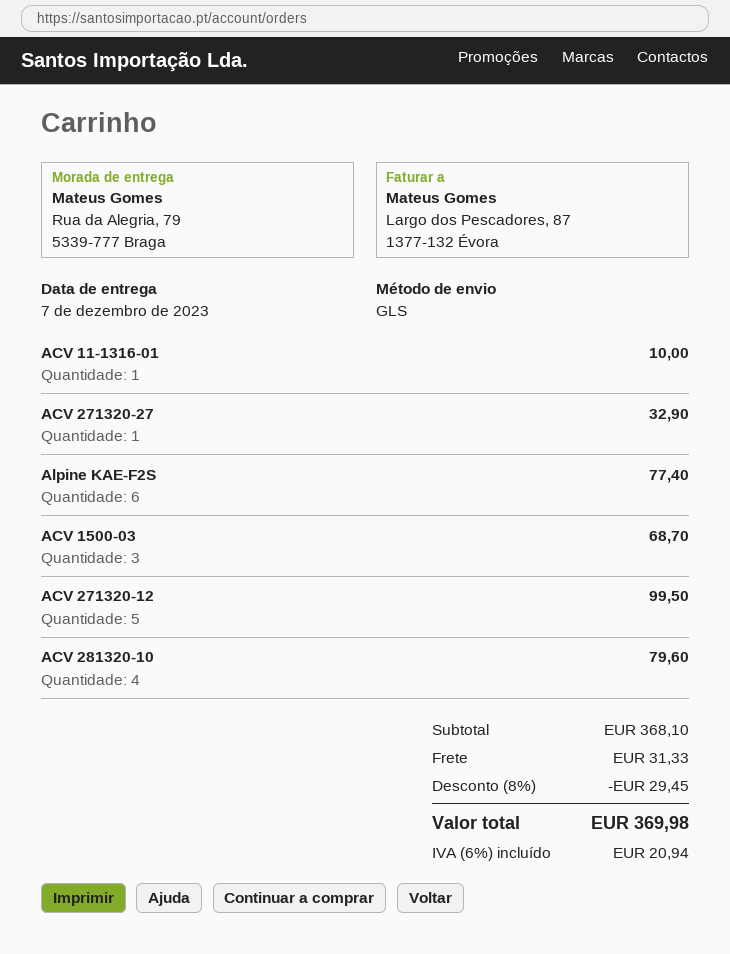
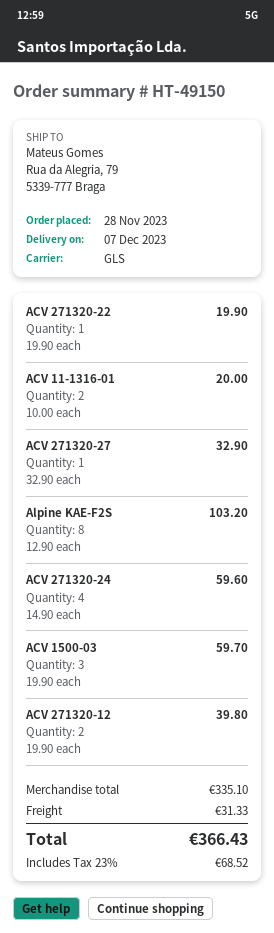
ACV 11-1316-01: 1 for 10.00 -> 2 for 20.00
Alpine KAE-F2S: 6 for 77.40 -> 8 for 103.20
ACV 1500-03: 3 for 68.70 -> 3 for 59.70
ACV 271320-12: 5 for 99.50 -> 2 for 39.80
ACV 281320-10: 4 for 79.60 -> none
ACV 271320-22: none -> 1 for 19.90
ACV 271320-24: none -> 4 for 59.60
subtotal: 368.10 -> 335.10
discount: 8% = 29.45 -> none
tax: 6% = 20.94 -> 23% = 68.52
total: 369.98 -> 366.43

